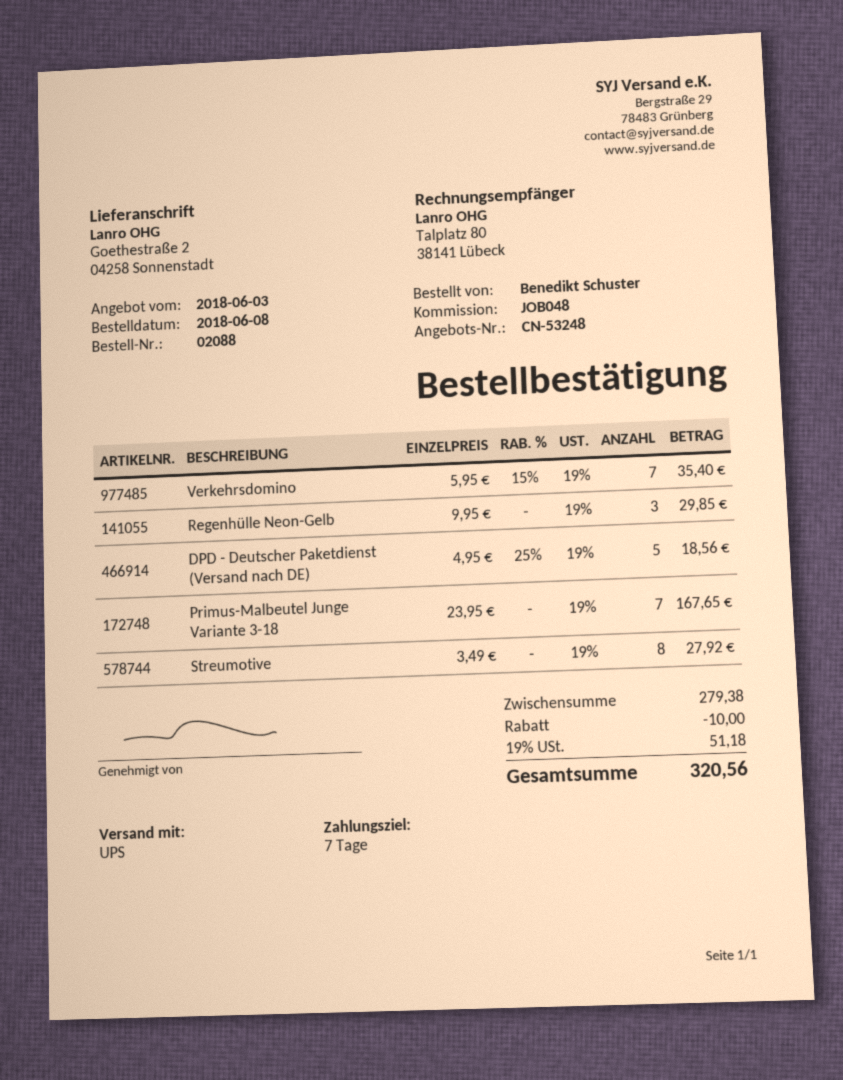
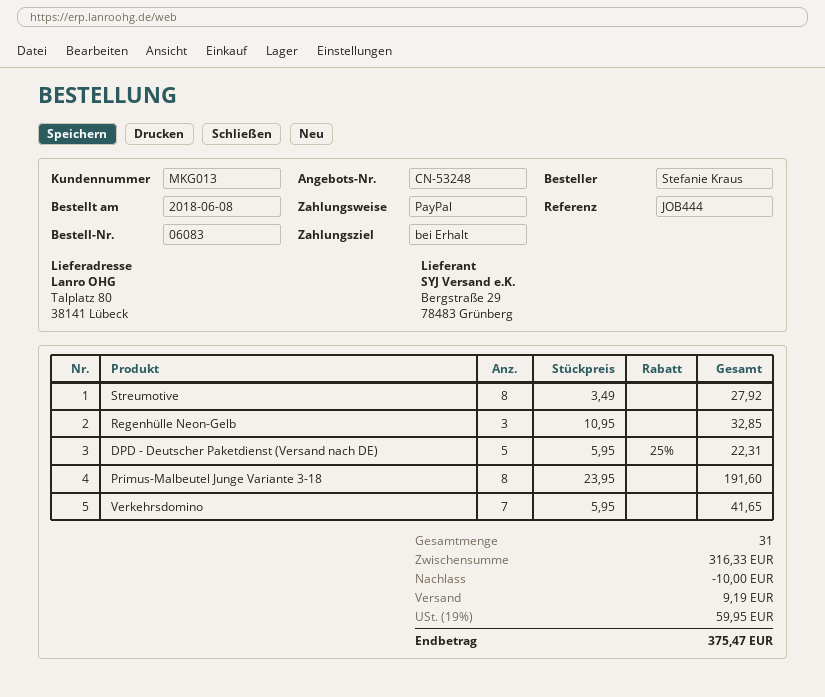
order number: 02088 -> 06083
payment terms: 7 days -> on receipt
reference: JOB048 -> JOB444
ordered by: Benedikt Schuster -> Stefanie Kraus
ship to: Goethestraße 2, 04258 Sonnenstadt -> Talplatz 80, 38141 Lübeck
Verkehrsdomino: 7 x 5.95 - 15% = 35.40 -> 7 x 5.95 = 41.65
Regenhülle Neon-Gelb: 3 x 9.95 = 29.85 -> 3 x 10.95 = 32.85
DPD - Deutscher Paketdienst (Versand nach DE): 5 x 4.95 - 25% = 18.56 -> 5 x 5.95 - 25% = 22.31
Primus-Malbeutel Junge Variante 3-18: 7 x 23.95 = 167.65 -> 8 x 23.95 = 191.60
subtotal: 279.38 -> 316.33
shipping: none -> 9.19
tax: 19% = 51.18 -> 19% = 59.95
total: 320.56 -> 375.47

